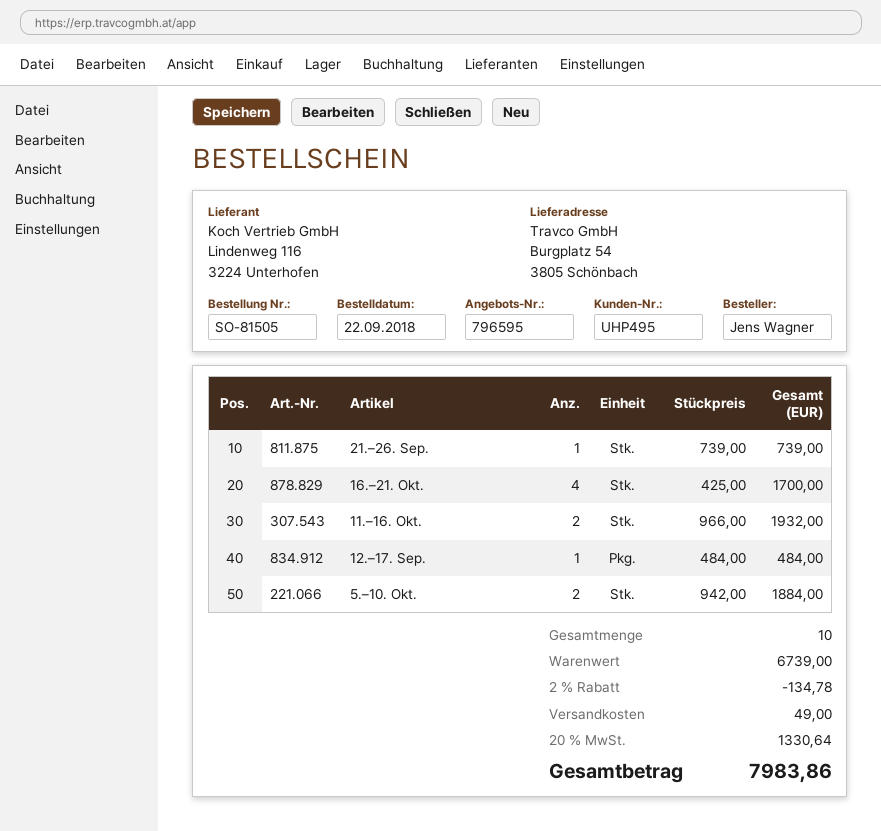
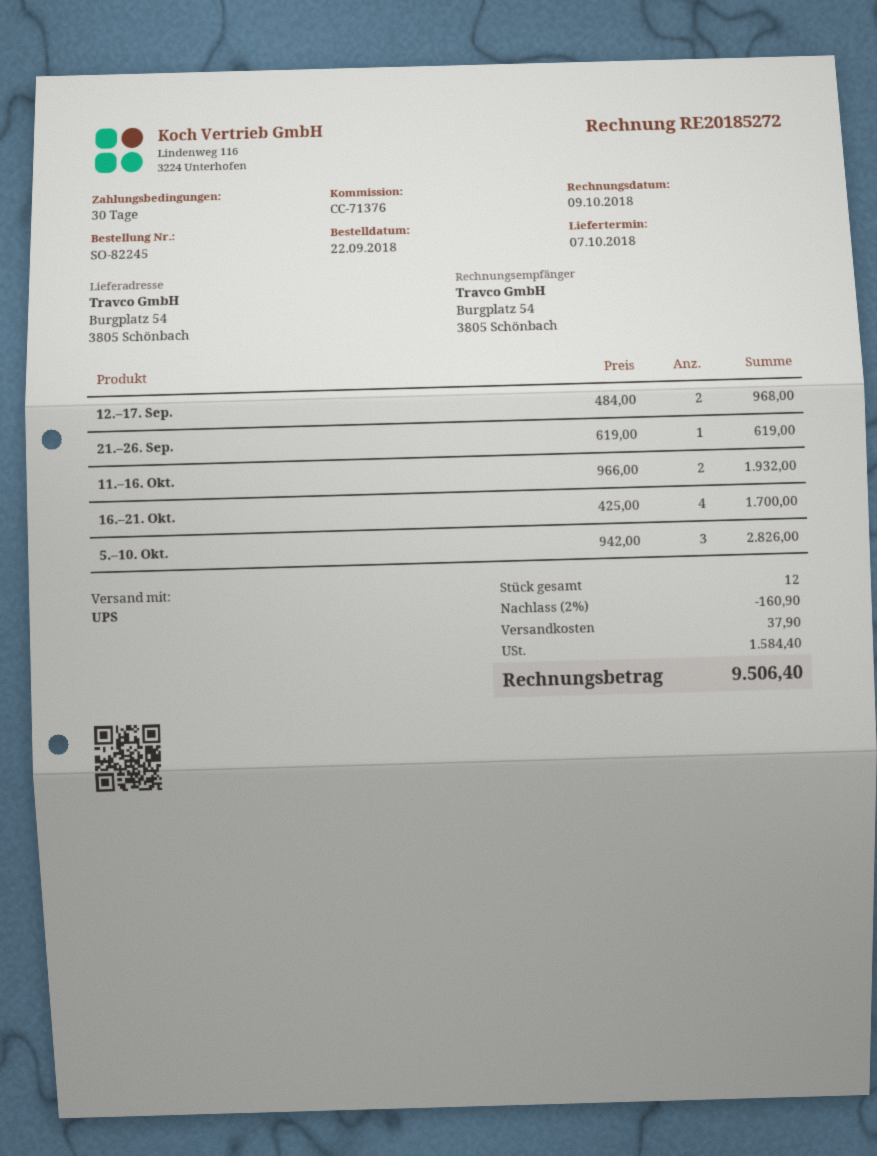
order number: SO-81505 -> SO-82245
21.–26. Sep.: 1 x 739.00 = 739.00 -> 1 x 619.00 = 619.00
12.–17. Sep.: 1 x 484.00 = 484.00 -> 2 x 484.00 = 968.00
5.–10. Okt.: 2 x 942.00 = 1884.00 -> 3 x 942.00 = 2826.00
total quantity: 10 -> 12
discount: 2% = 134.78 -> 2% = 160.90
shipping: 49.00 -> 37.90
tax: 1330.64 -> 1584.40
total: 7983.86 -> 9506.40

